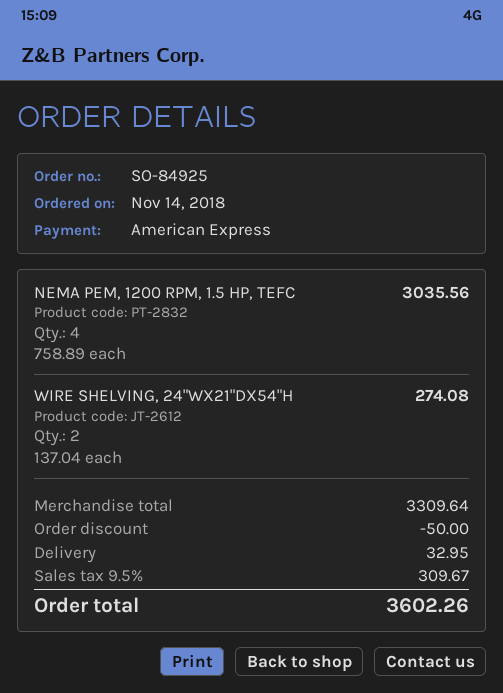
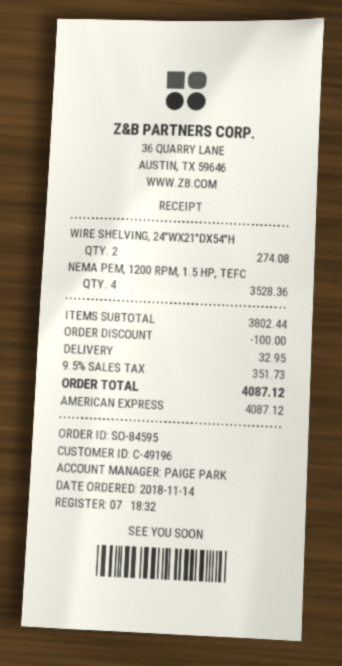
order number: SO-84925 -> SO-84595
NEMA PEM, 1200 RPM, 1.5 HP, TEFC: 4 for 3035.56 -> 4 for 3528.36
subtotal: 3309.64 -> 3802.44
discount: 50.00 -> 100.00
tax: 9.5% = 309.67 -> 9.5% = 351.73
total: 3602.26 -> 4087.12

